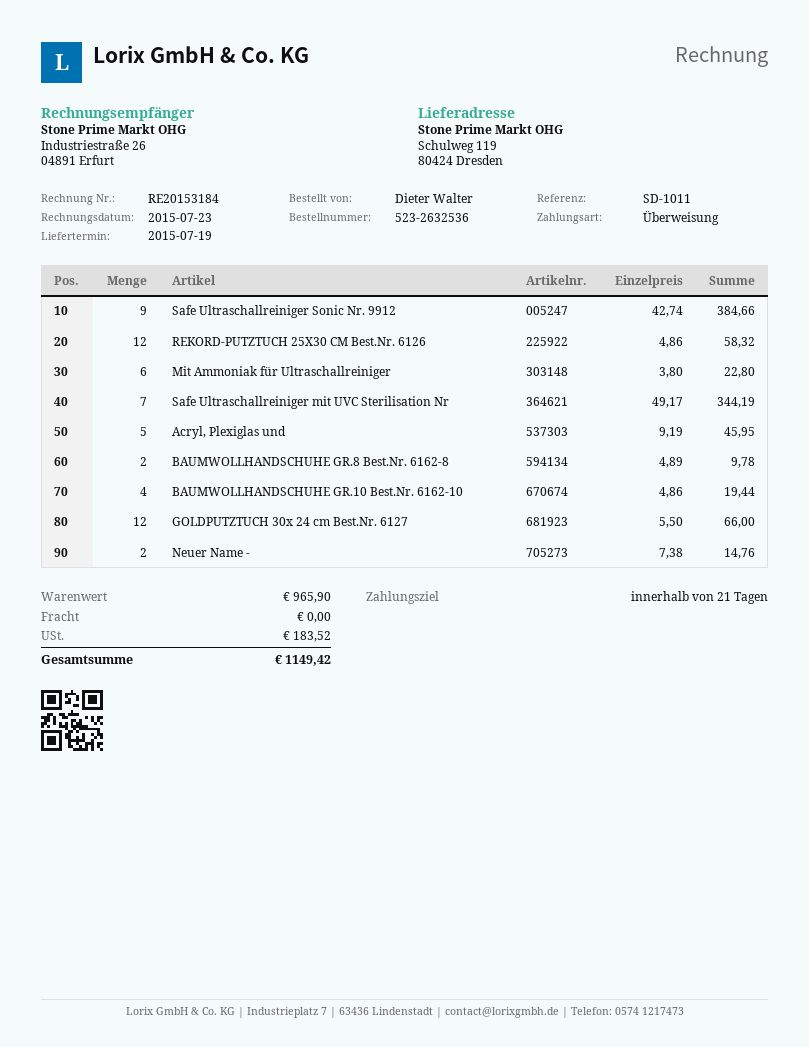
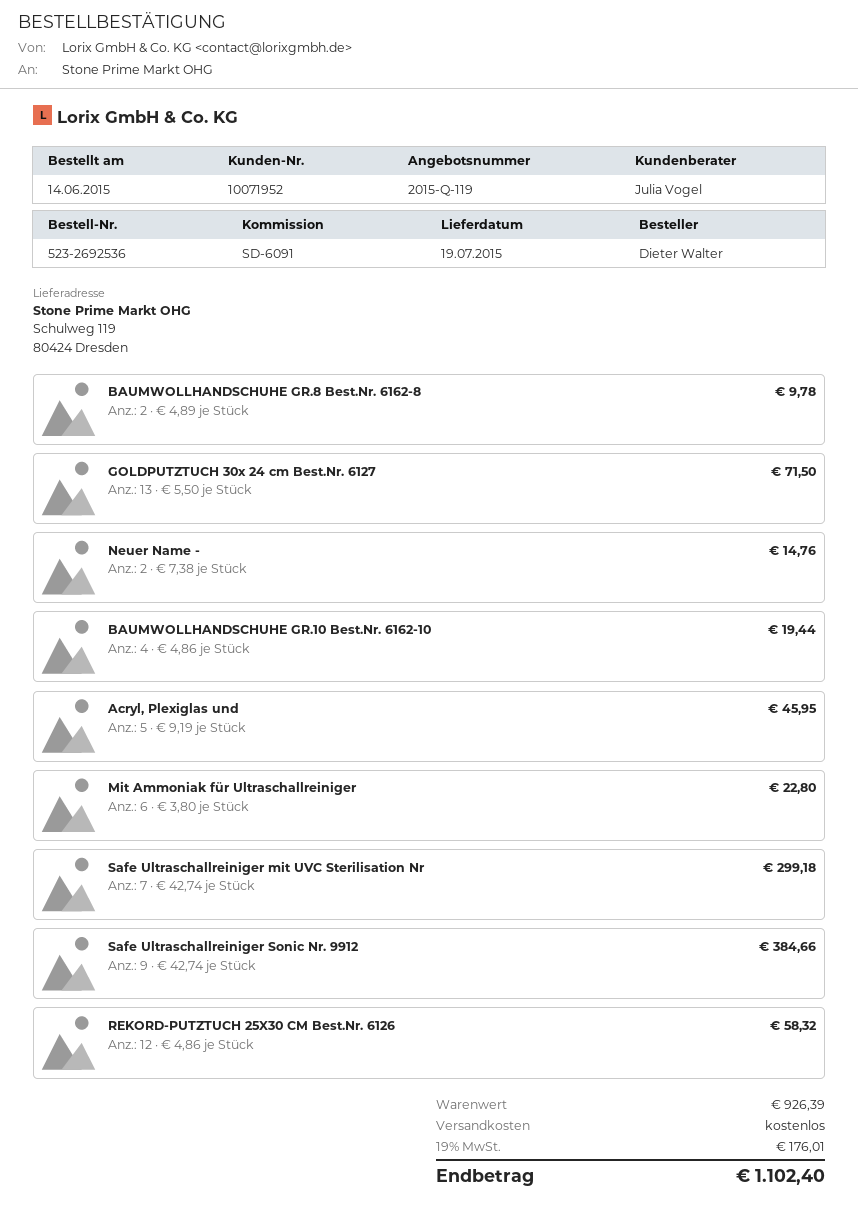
order number: 523-2632536 -> 523-2692536
reference: SD-1011 -> SD-6091
Safe Ultraschallreiniger mit UVC Sterilisation Nr: 7 x 49.17 = 344.19 -> 7 x 42.74 = 299.18
GOLDPUTZTUCH 30x 24 cm Best.Nr. 6127: 12 x 5.50 = 66.00 -> 13 x 5.50 = 71.50
subtotal: 965.90 -> 926.39
tax: 183.52 -> 176.01
total: 1149.42 -> 1102.40

